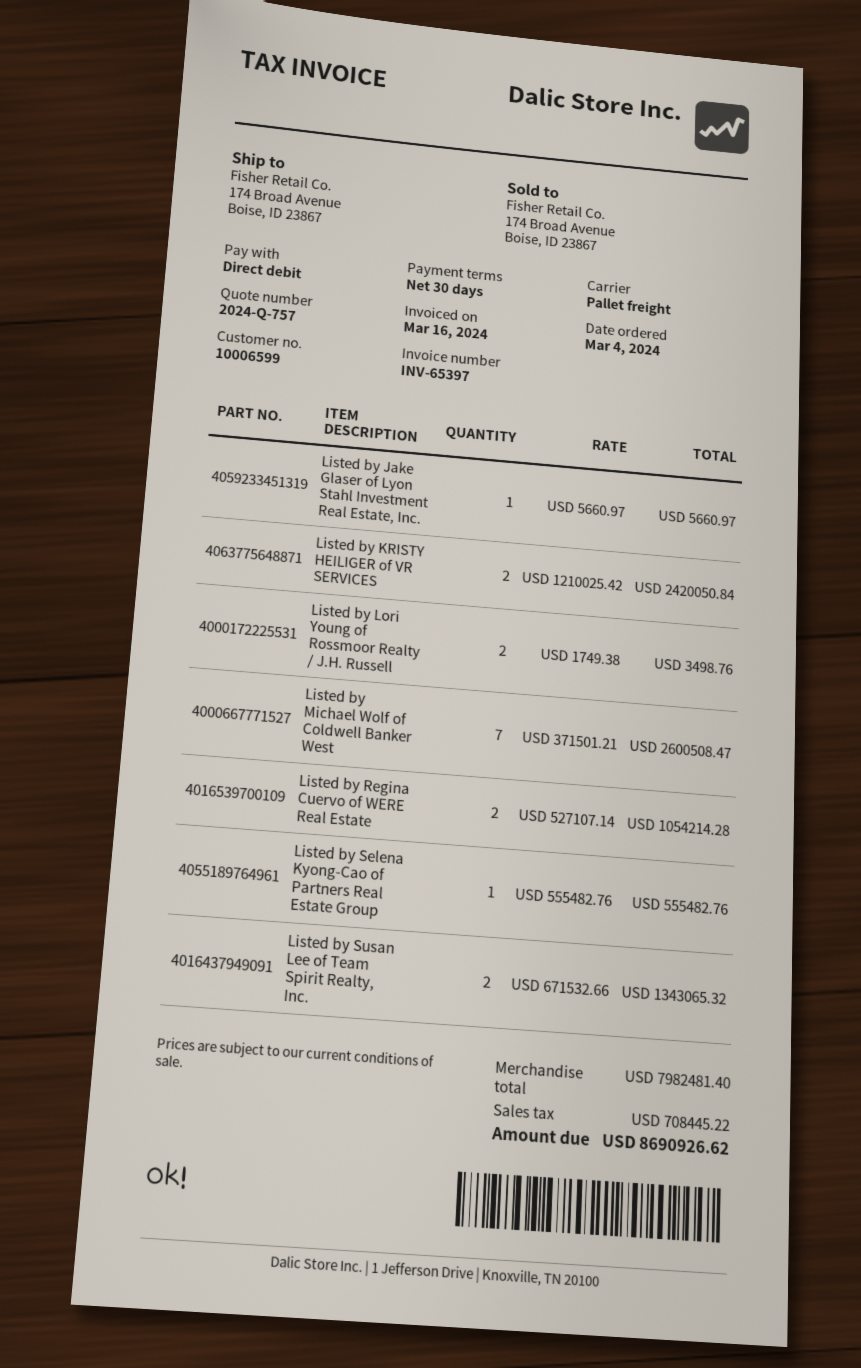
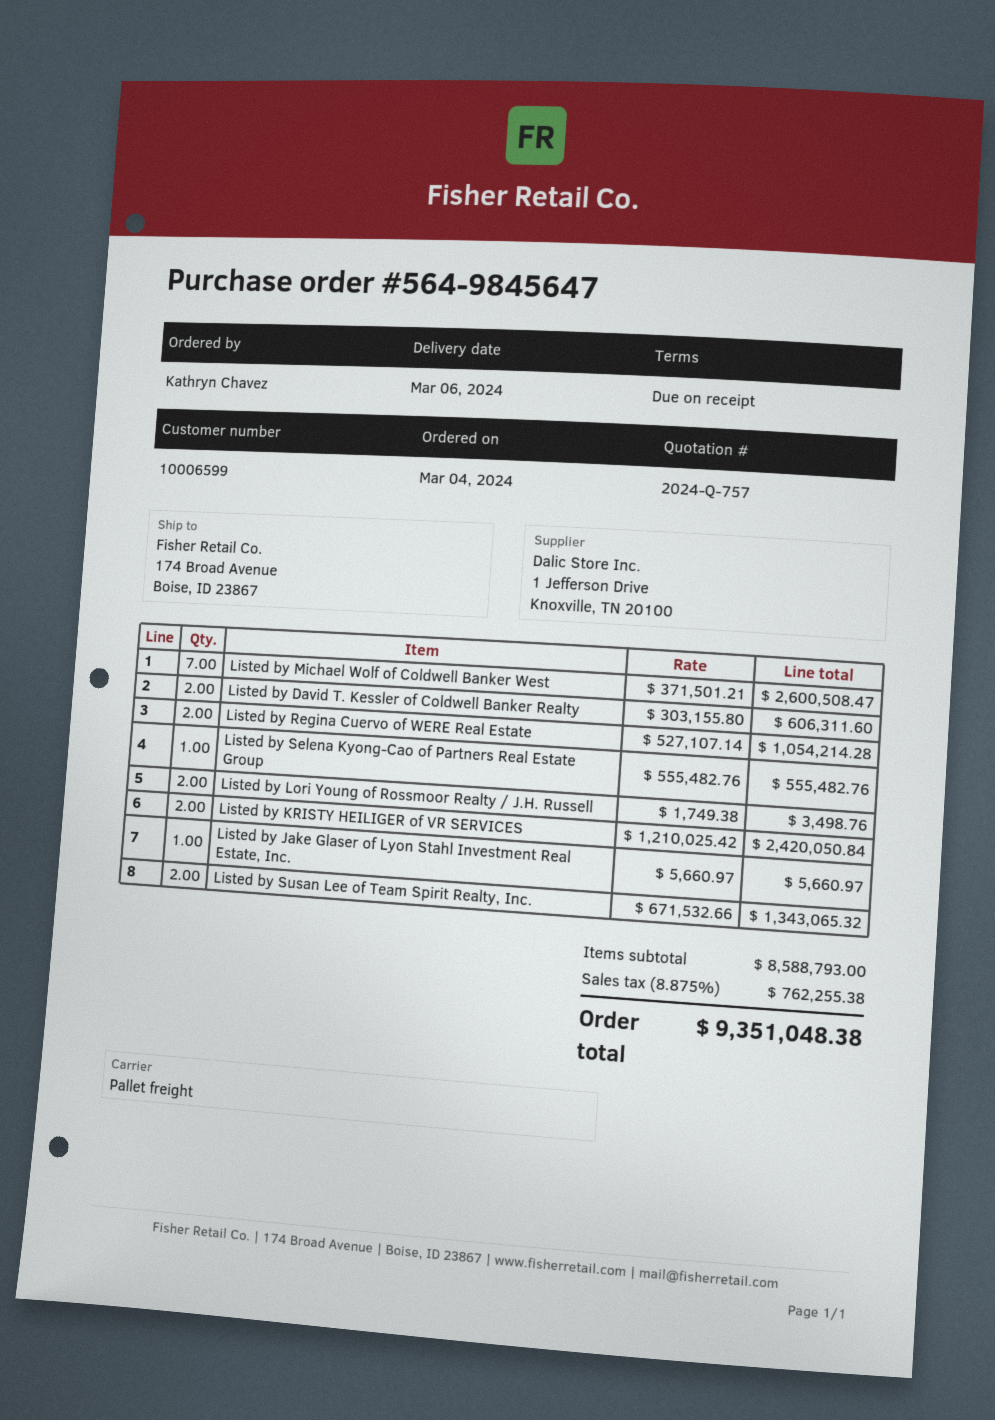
payment terms: 30 days -> on receipt
Listed by David T. Kessler of Coldwell Banker Realty: none -> 2 x 303155.80 = 606311.60
subtotal: 7982481.40 -> 8588793.00
tax: 708445.22 -> 762255.38
total: 8690926.62 -> 9351048.38

